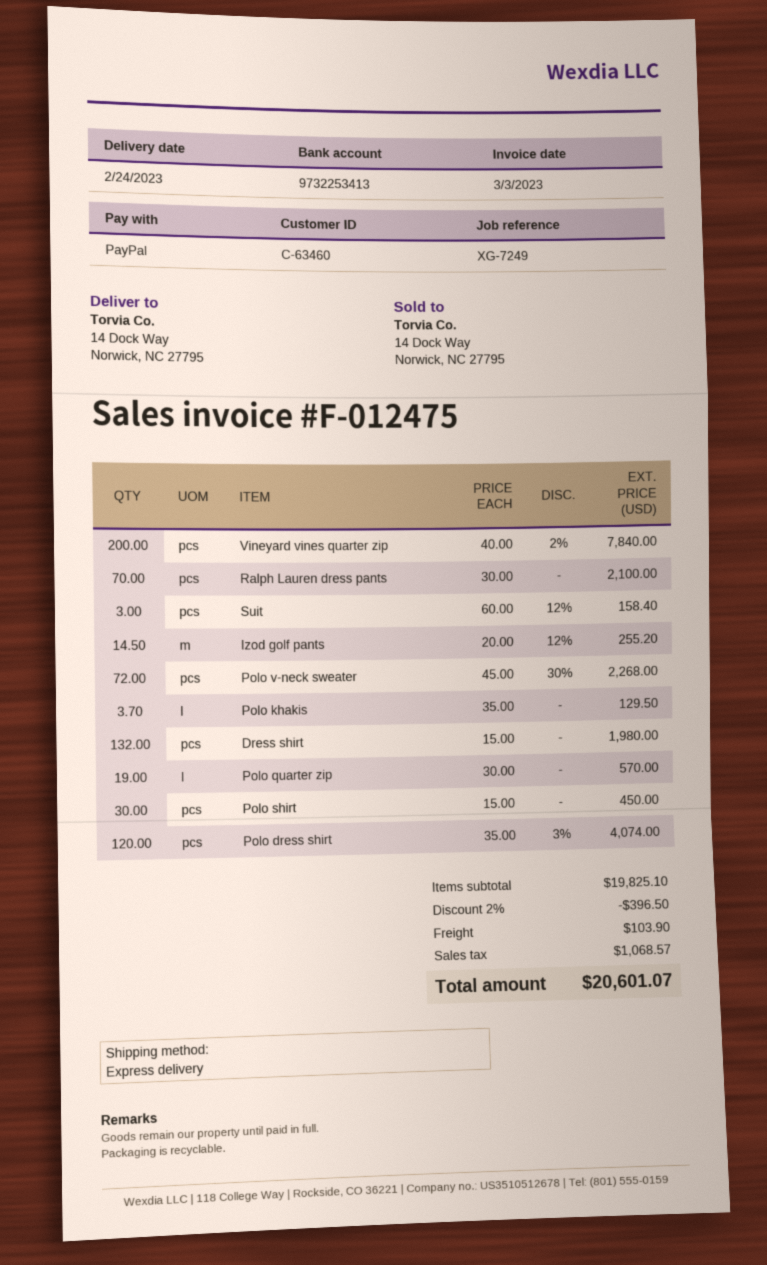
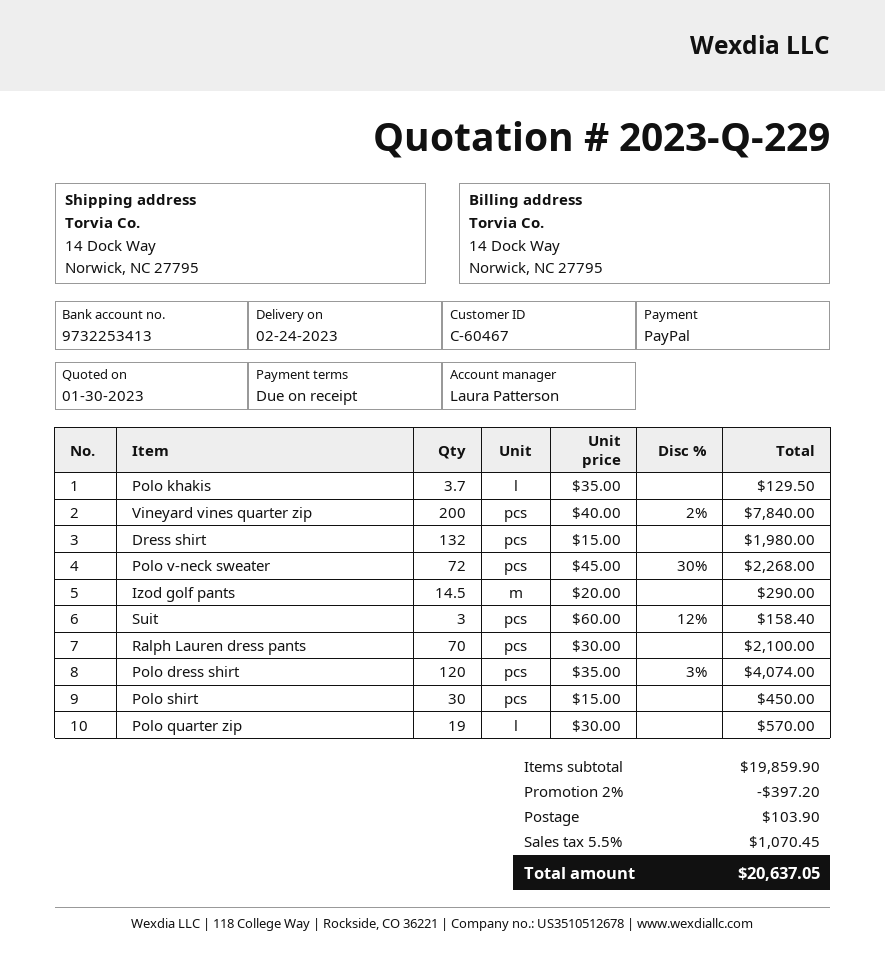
customer number: C-63460 -> C-60467
Izod golf pants: 14.5 x 20.00 - 12% = 255.20 -> 14.5 x 20.00 = 290.00
subtotal: 19825.10 -> 19859.90
discount: 2% = 396.50 -> 2% = 397.20
tax: 1068.57 -> 1070.45
total: 20601.07 -> 20637.05

